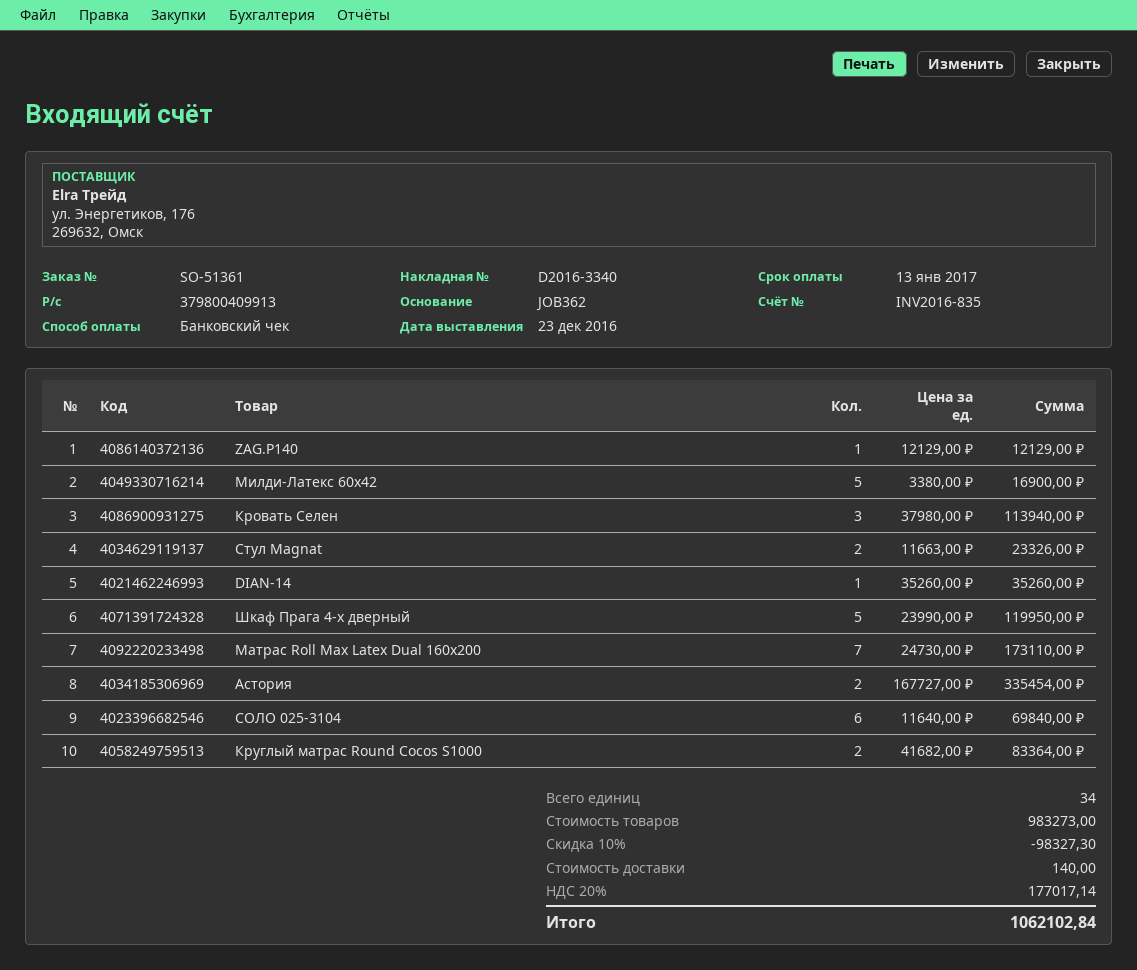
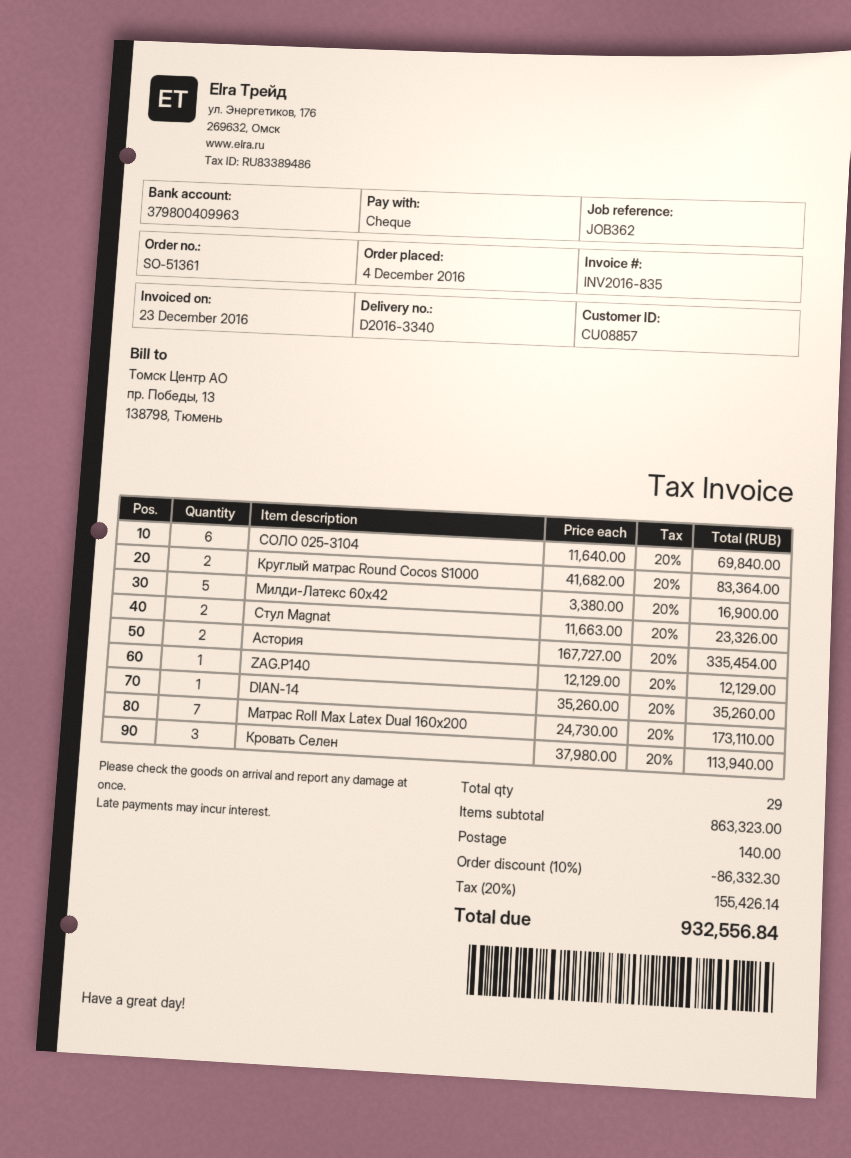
bank account: 379800409913 -> 379800409963
Шкаф Прага 4-х дверный: 5 x 23990.00 = 119950.00 -> none
total quantity: 34 -> 29
subtotal: 983273.00 -> 863323.00
discount: 10% = 98327.30 -> 10% = 86332.30
tax: 20% = 177017.14 -> 20% = 155426.14
total: 1062102.84 -> 932556.84

